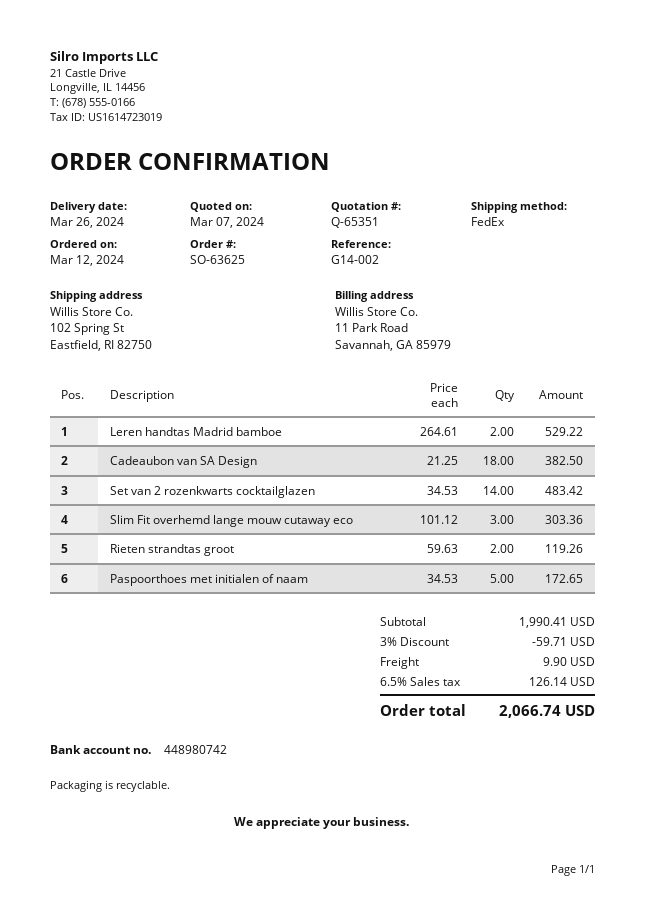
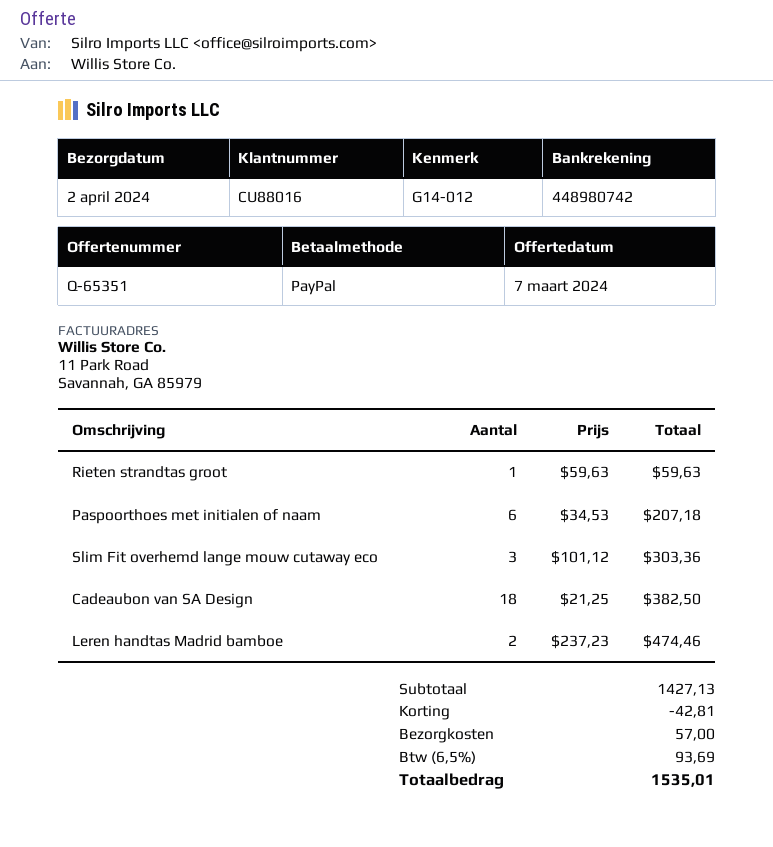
delivery date: 2024-03-26 -> 2024-04-02
reference: G14-002 -> G14-012
Leren handtas Madrid bamboe: 2 x 264.61 = 529.22 -> 2 x 237.23 = 474.46
Set van 2 rozenkwarts cocktailglazen: 14 x 34.53 = 483.42 -> none
Rieten strandtas groot: 2 x 59.63 = 119.26 -> 1 x 59.63 = 59.63
Paspoorthoes met initialen of naam: 5 x 34.53 = 172.65 -> 6 x 34.53 = 207.18
subtotal: 1990.41 -> 1427.13
discount: 59.71 -> 42.81
shipping: 9.90 -> 57.00
tax: 6.5% = 126.14 -> 6.5% = 93.69
total: 2066.74 -> 1535.01

